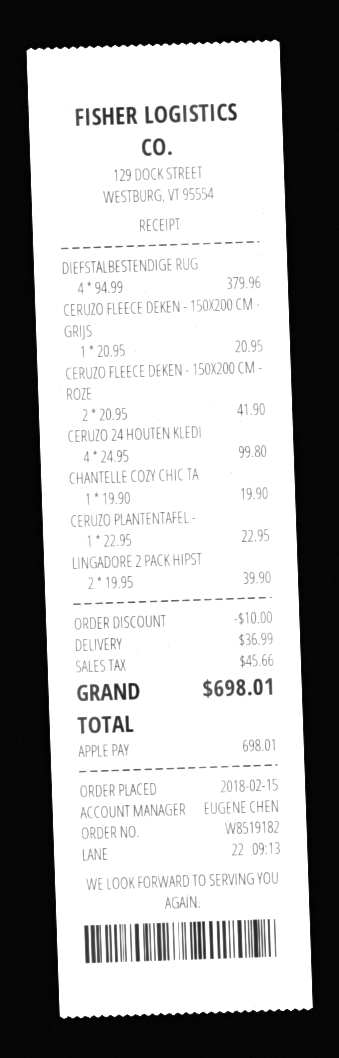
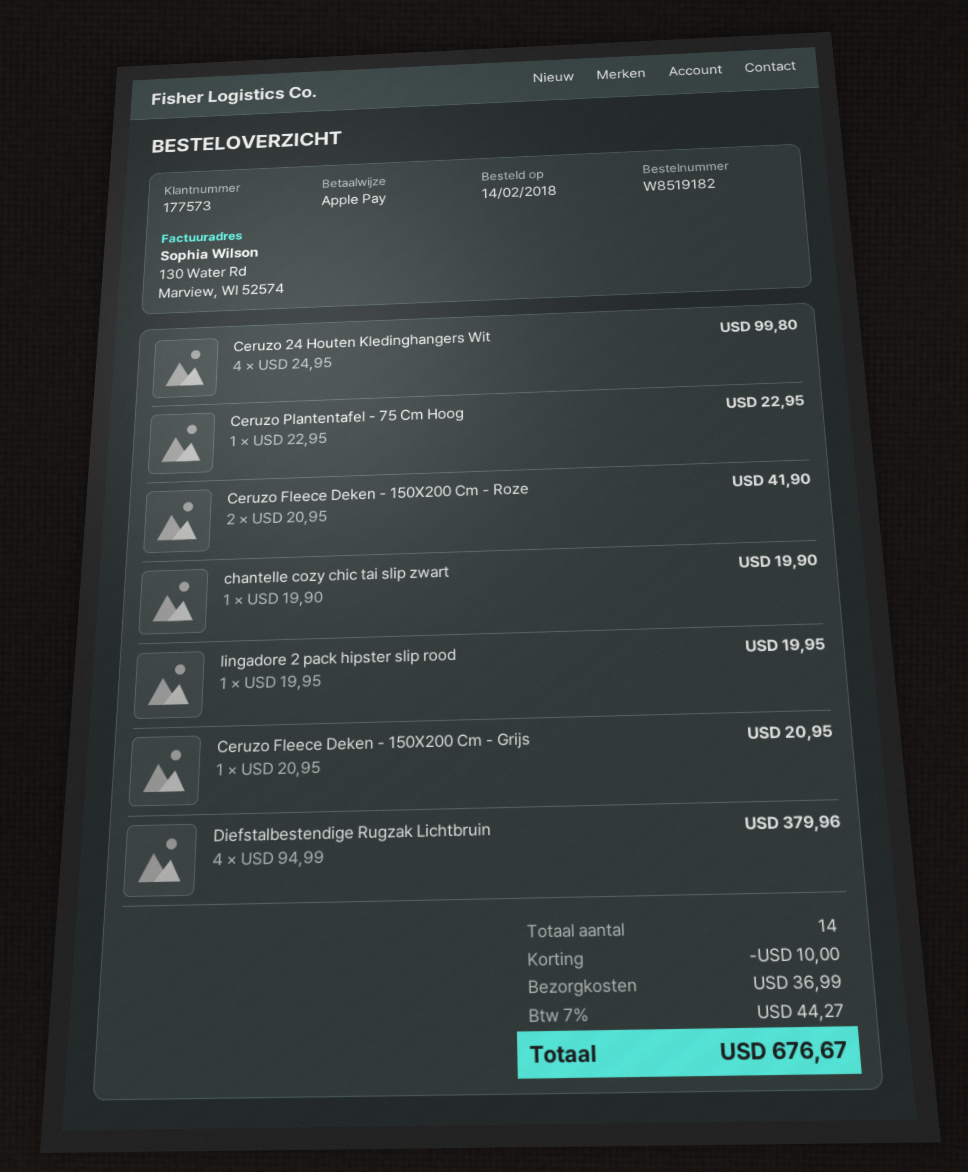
order date: 2018-02-15 -> 2018-02-14
LINGADORE 2 PACK HIPST: 2 x 19.95 = 39.90 -> 1 x 19.95 = 19.95
tax: 45.66 -> 44.27
total: 698.01 -> 676.67

